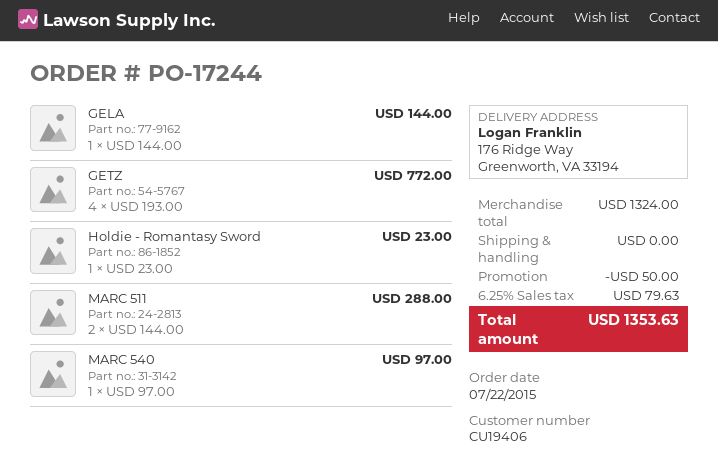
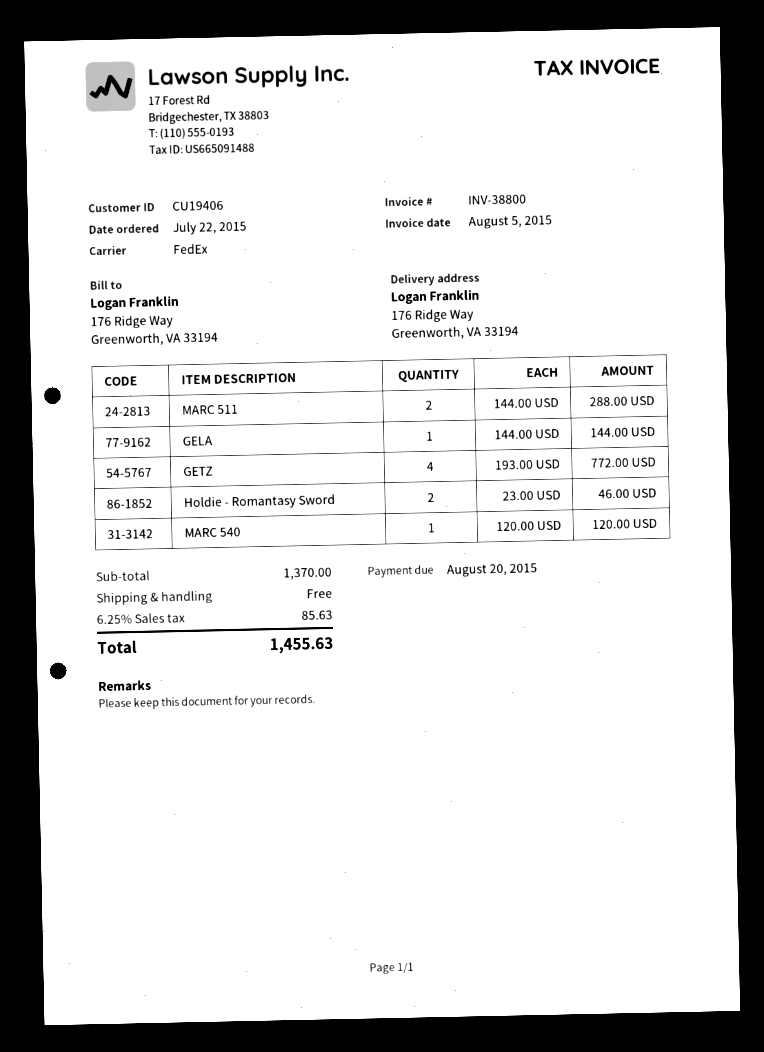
Holdie - Romantasy Sword: 1 x 23.00 = 23.00 -> 2 x 23.00 = 46.00
MARC 540: 1 x 97.00 = 97.00 -> 1 x 120.00 = 120.00
subtotal: 1324.00 -> 1370.00
discount: 50.00 -> none
tax: 6.25% = 79.63 -> 6.25% = 85.63
total: 1353.63 -> 1455.63

